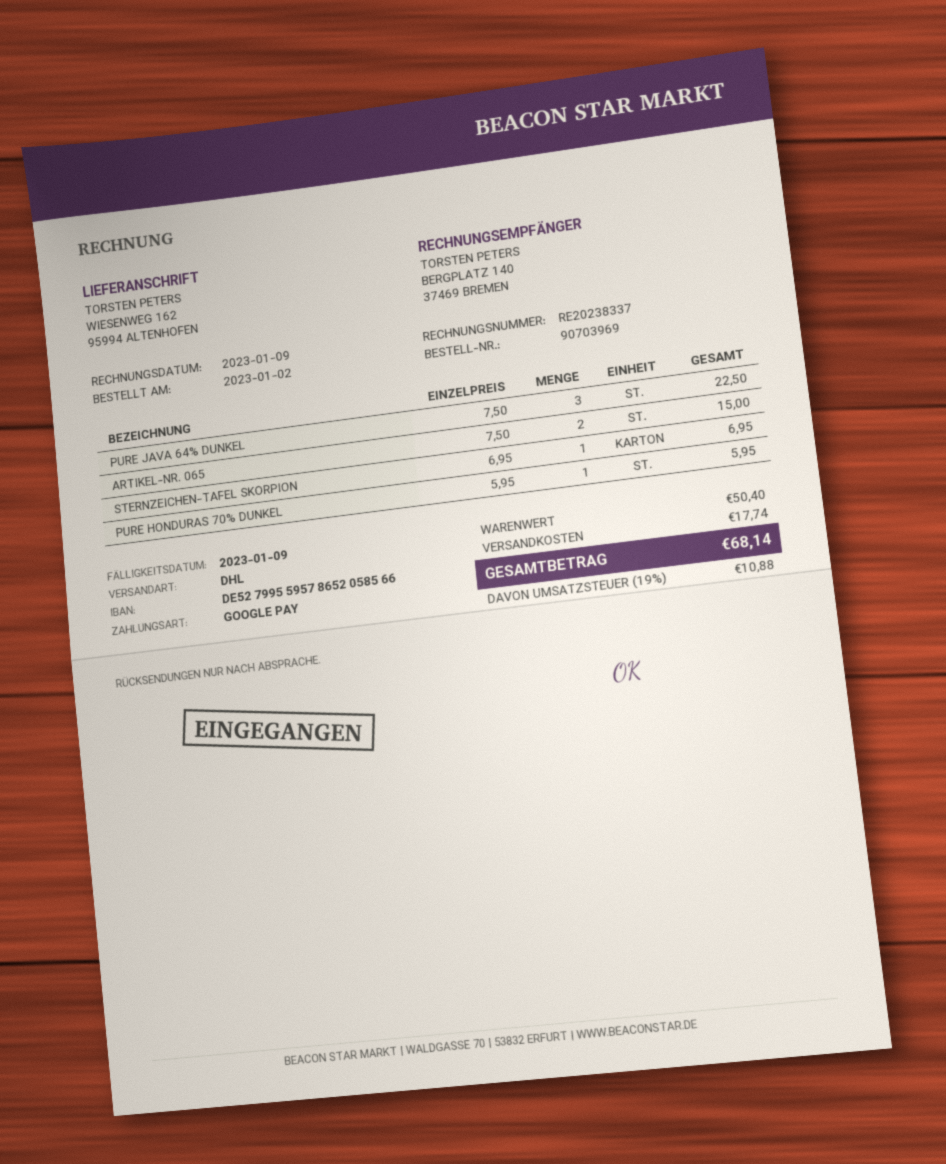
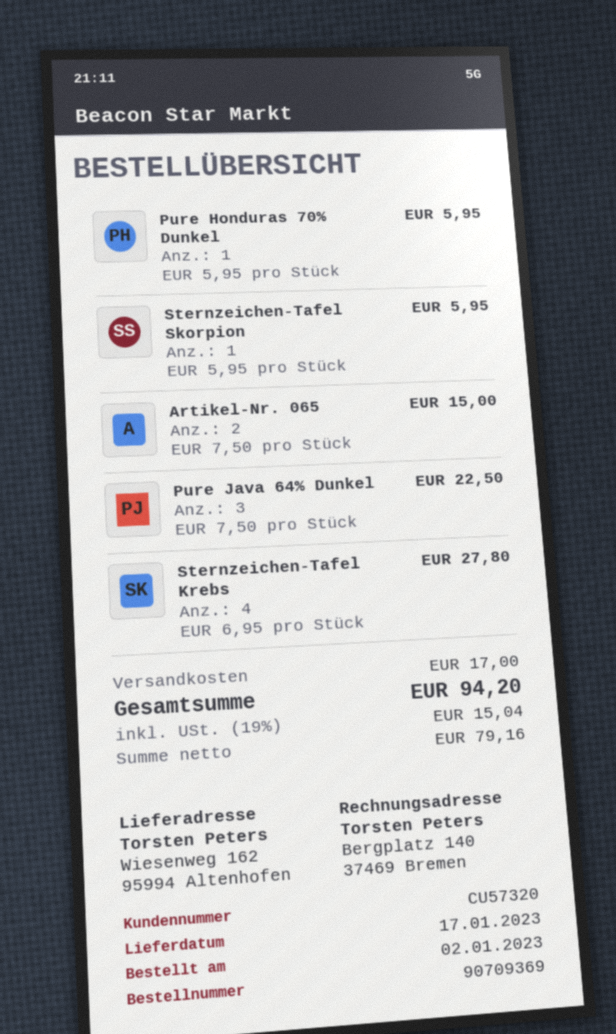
order number: 90703969 -> 90709369
STERNZEICHEN-TAFEL SKORPION: 1 x 6.95 = 6.95 -> 1 x 5.95 = 5.95
Sternzeichen-Tafel Krebs: none -> 4 x 6.95 = 27.80
shipping: 17.74 -> 17.00
tax: 19% = 10.88 -> 19% = 15.04
total: 68.14 -> 94.20

